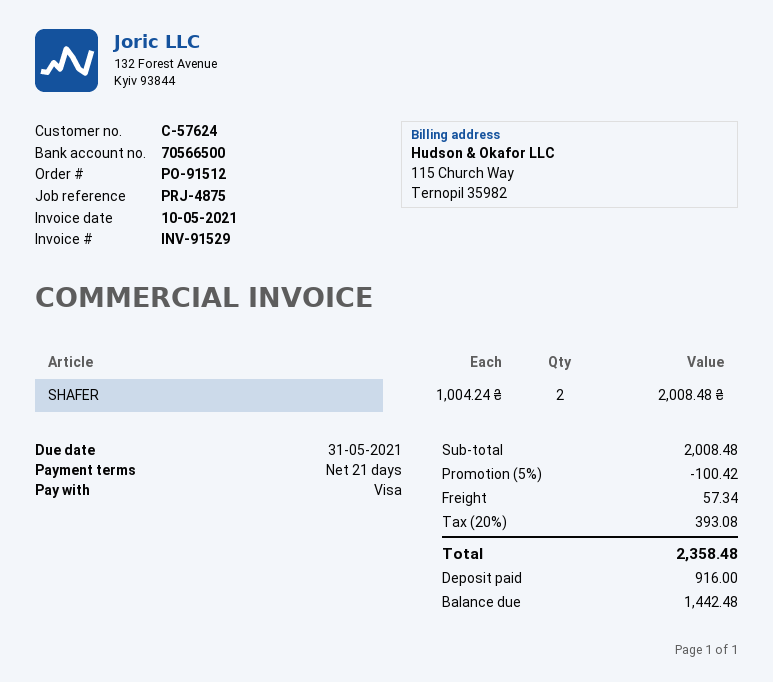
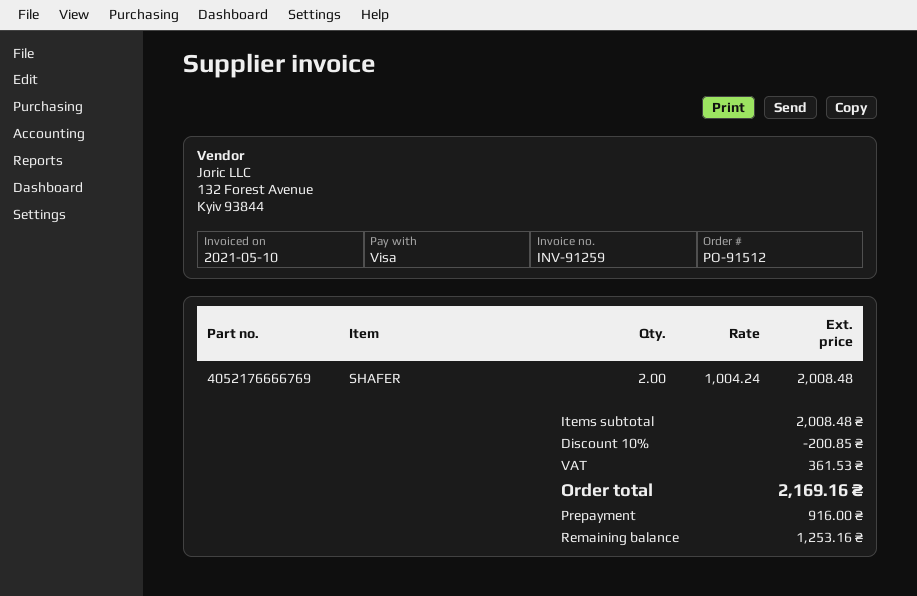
invoice number: INV-91529 -> INV-91259
discount: 5% = 100.42 -> 10% = 200.85
shipping: 57.34 -> none
tax: 393.08 -> 361.53
total: 2358.48 -> 2169.16
balance: 1442.48 -> 1253.16

